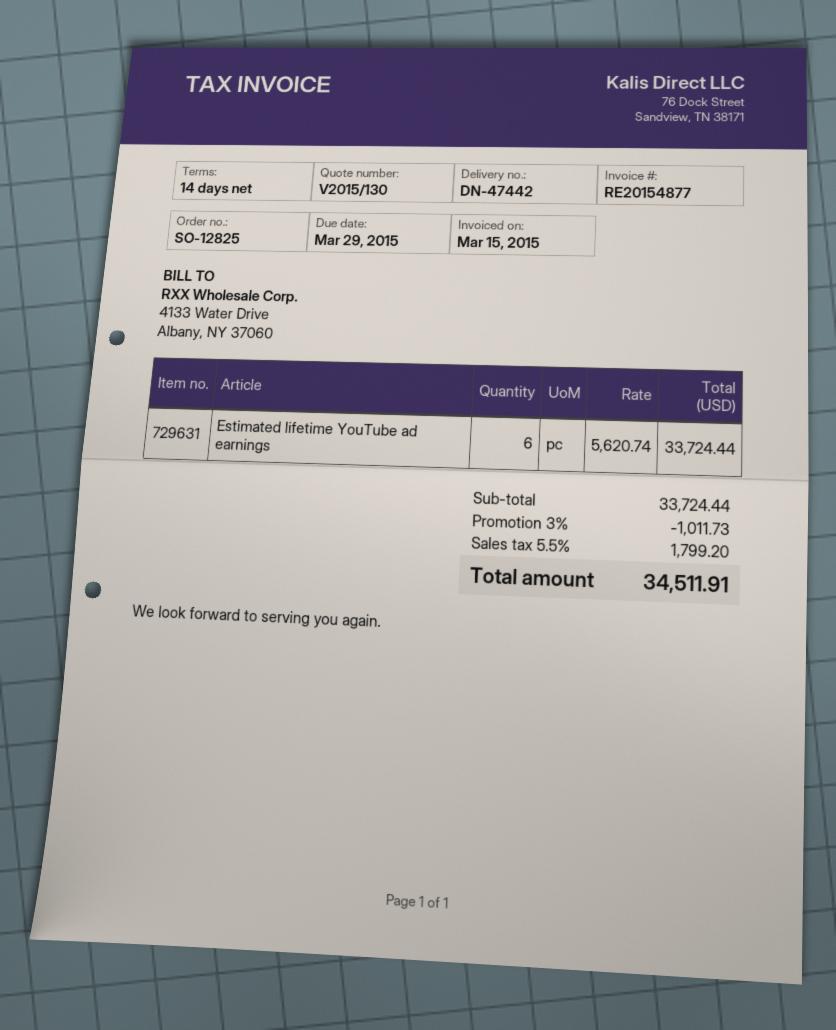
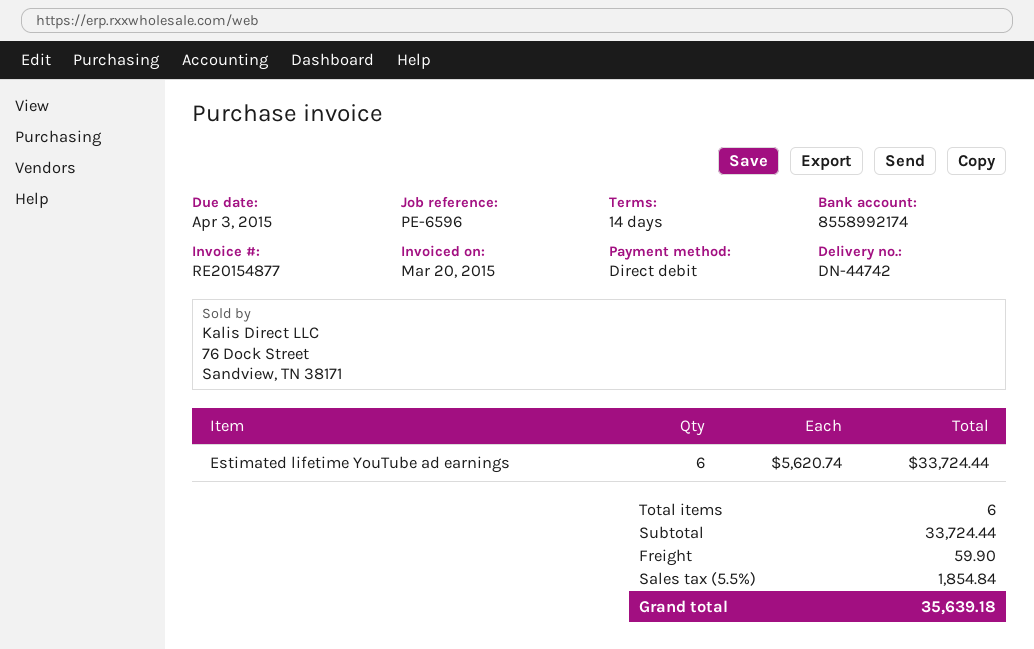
delivery note number: DN-47442 -> DN-44742
invoice date: 2015-03-15 -> 2015-03-20
due date: 2015-03-29 -> 2015-04-03
discount: 3% = 1011.73 -> none
shipping: none -> 59.90
tax: 5.5% = 1799.20 -> 5.5% = 1854.84
total: 34511.91 -> 35639.18

